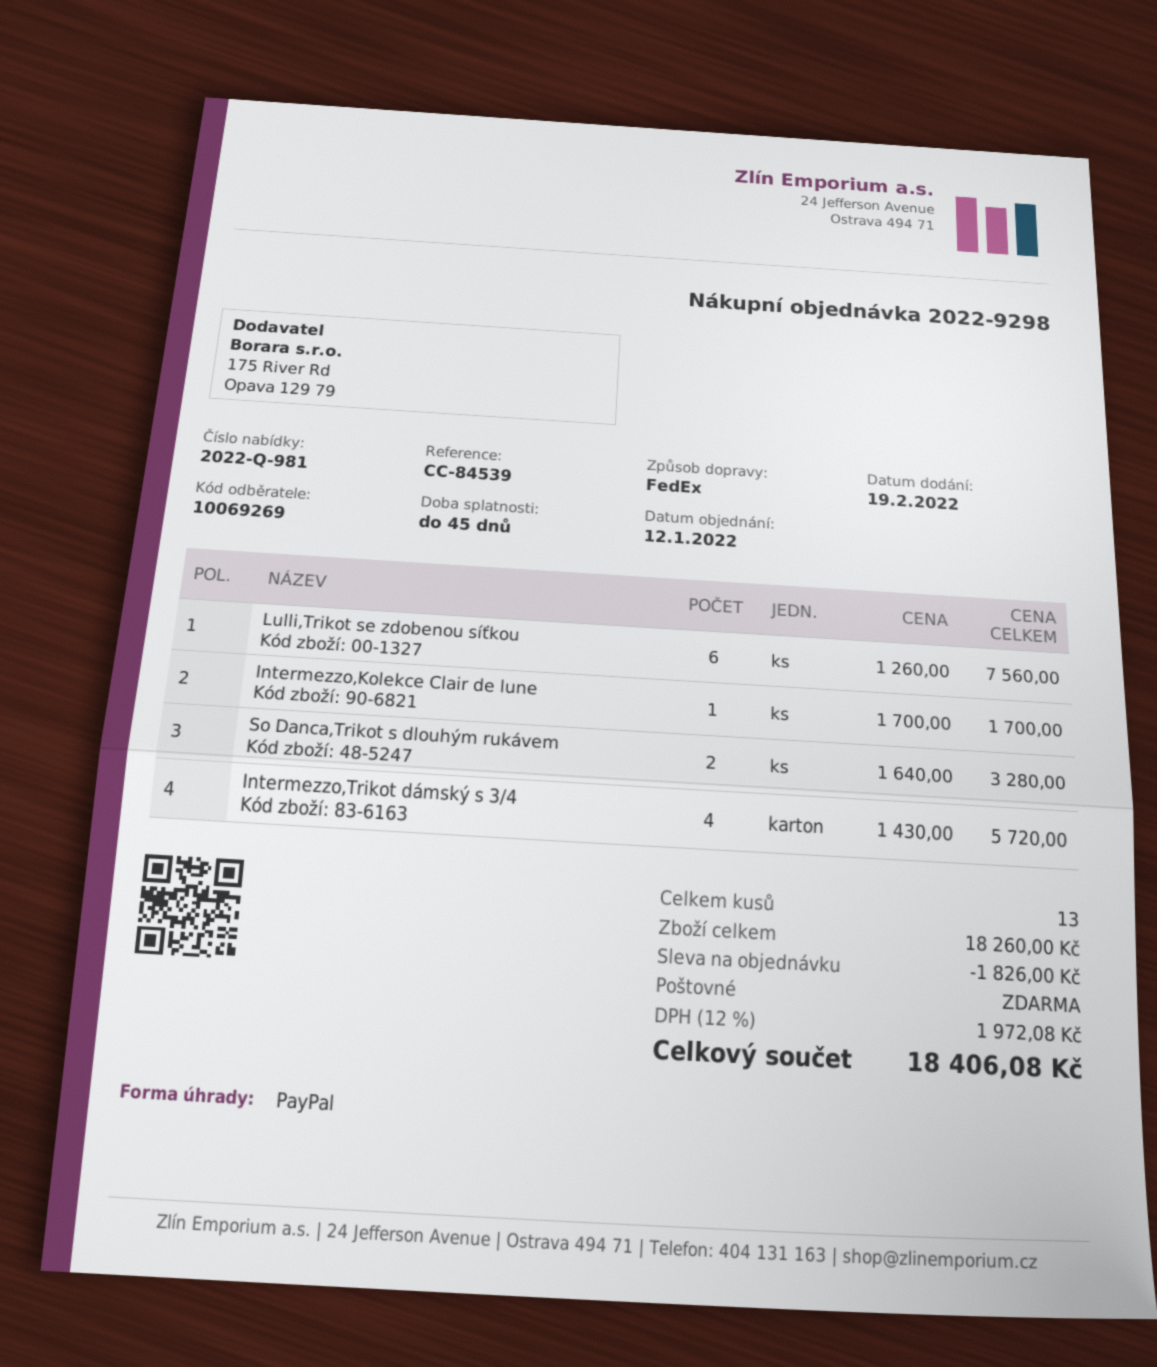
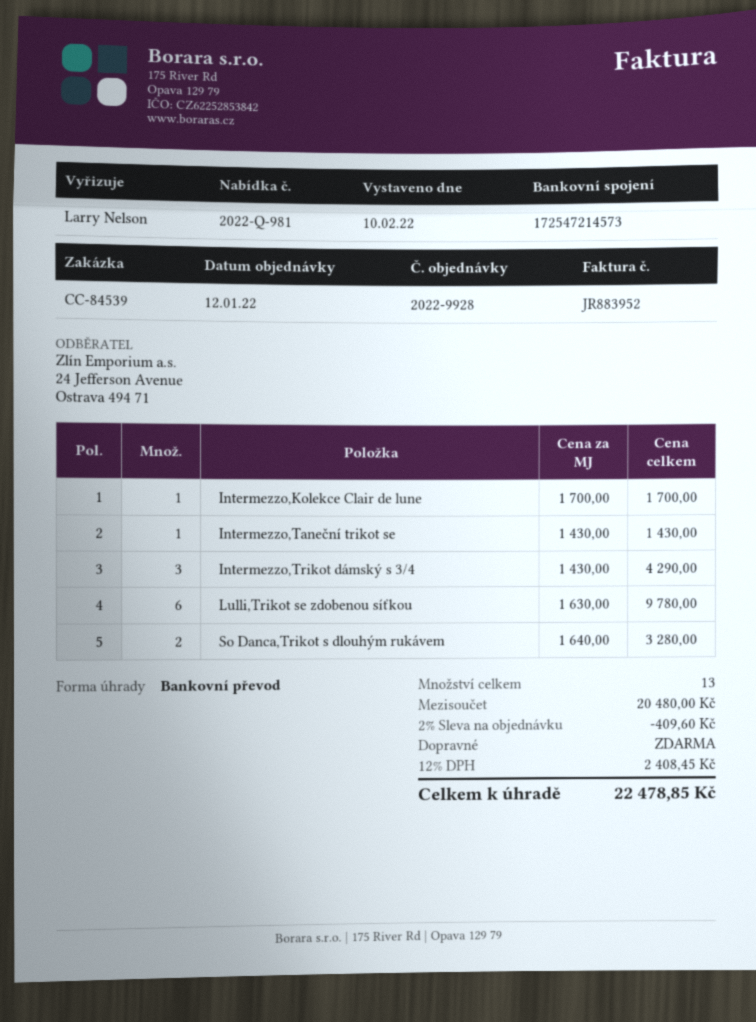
order number: 2022-9298 -> 2022-9928
payment method: PayPal -> bank transfer
Lulli,Trikot se zdobenou síťkou: 6 x 1260.00 = 7560.00 -> 6 x 1630.00 = 9780.00
Intermezzo,Trikot dámský s 3/4: 4 x 1430.00 = 5720.00 -> 3 x 1430.00 = 4290.00
Intermezzo,Taneční trikot se: none -> 1 x 1430.00 = 1430.00
subtotal: 18260.00 -> 20480.00
discount: 1826.00 -> 409.60
tax: 12% = 1972.08 -> 12% = 2408.45
total: 18406.08 -> 22478.85

